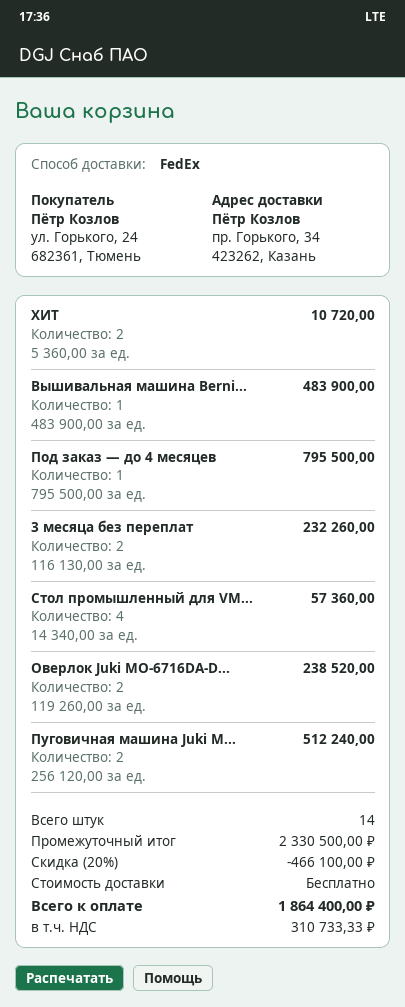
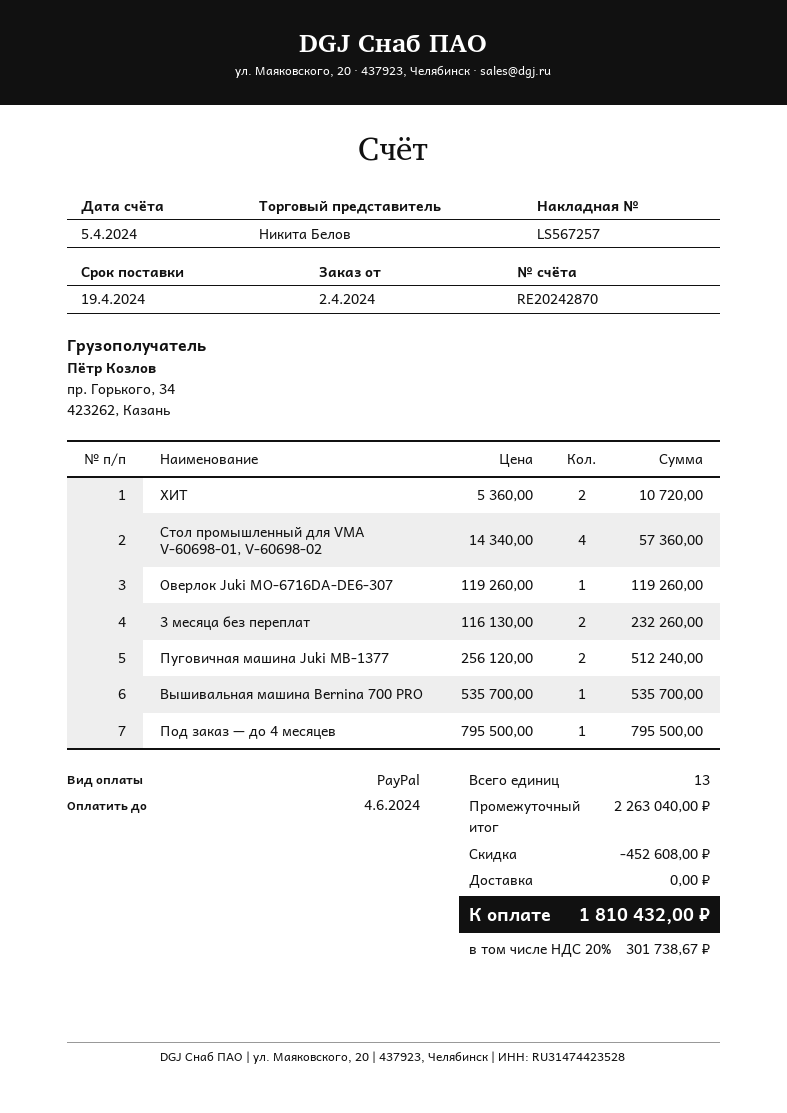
Вышивальная машина Berni...: 1 x 483900.00 = 483900.00 -> 1 x 535700.00 = 535700.00
Оверлок Juki МО-6716DA-D...: 2 x 119260.00 = 238520.00 -> 1 x 119260.00 = 119260.00
total quantity: 14 -> 13
subtotal: 2330500.00 -> 2263040.00
discount: 466100.00 -> 452608.00
tax: 310733.33 -> 301738.67
total: 1864400.00 -> 1810432.00

